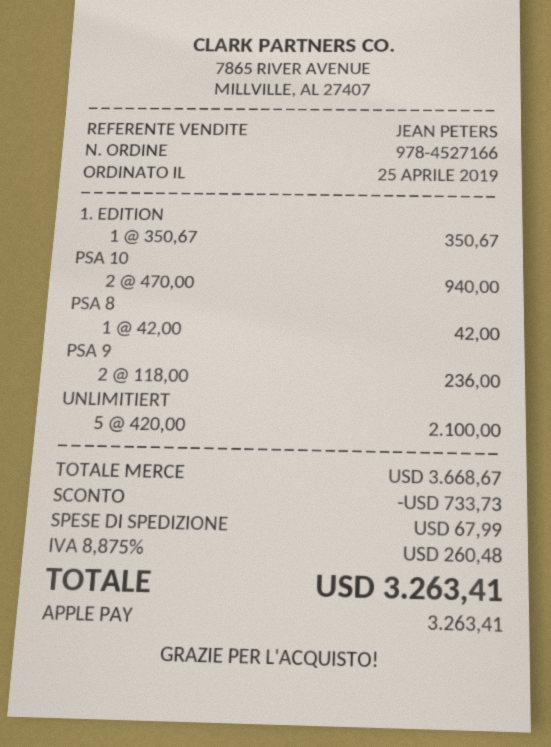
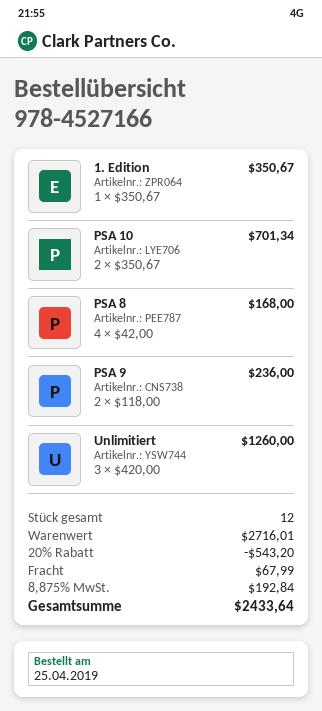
PSA 10: 2 x 470.00 = 940.00 -> 2 x 350.67 = 701.34
PSA 8: 1 x 42.00 = 42.00 -> 4 x 42.00 = 168.00
UNLIMITIERT: 5 x 420.00 = 2100.00 -> 3 x 420.00 = 1260.00
subtotal: 3668.67 -> 2716.01
discount: 733.73 -> 543.20
tax: 8.875% = 260.48 -> 8.875% = 192.84
total: 3263.41 -> 2433.64

